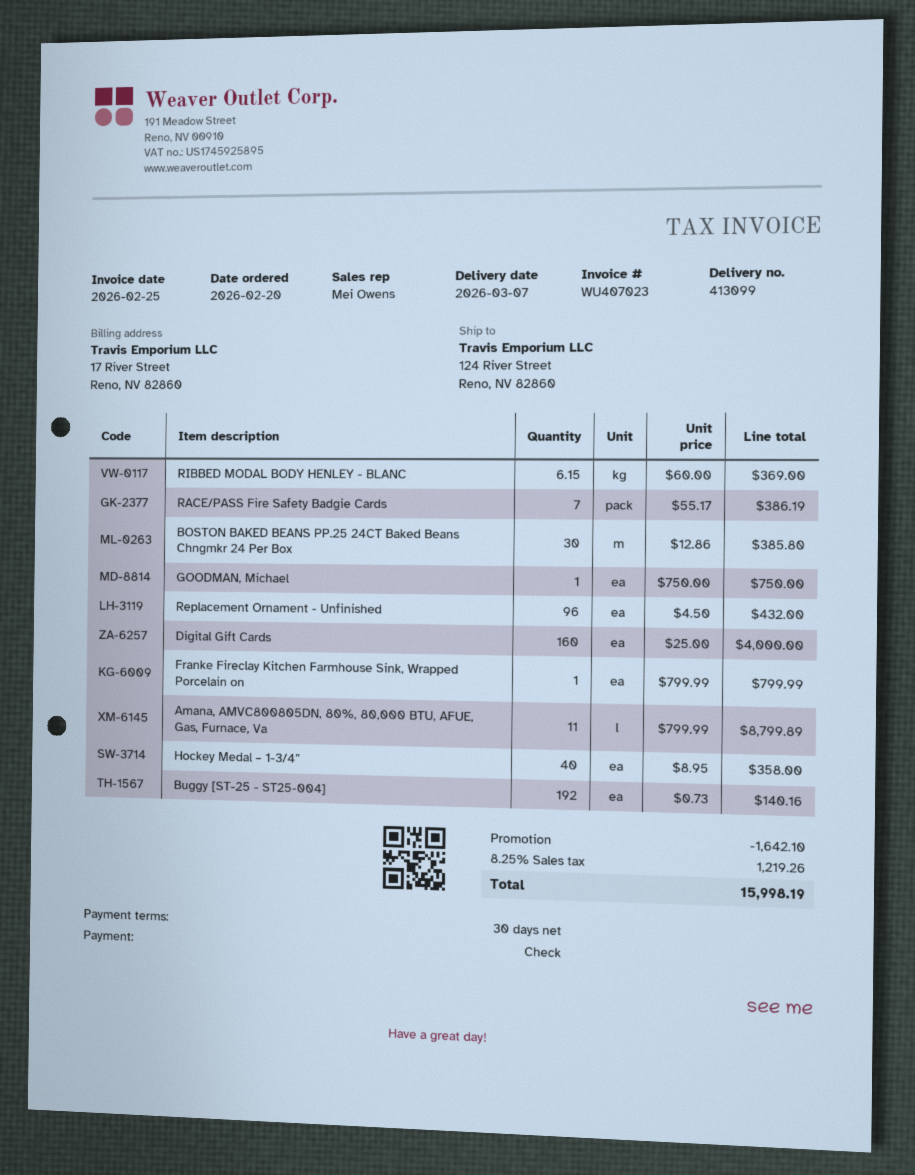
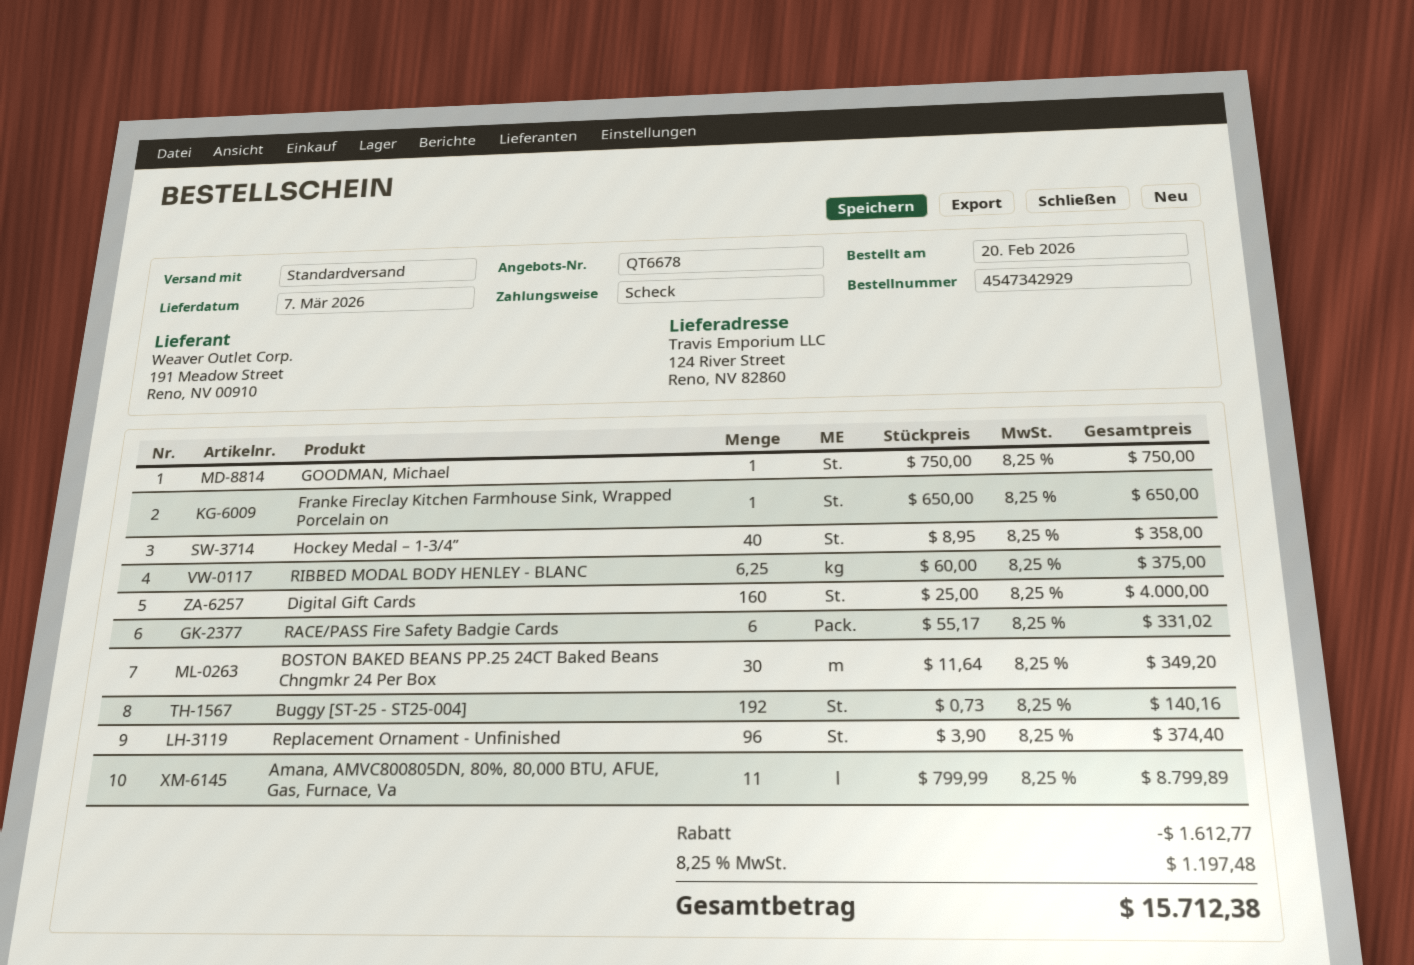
RIBBED MODAL BODY HENLEY - BLANC: 6.15 x 60.00 = 369.00 -> 6.25 x 60.00 = 375.00
RACE/PASS Fire Safety Badgie Cards: 7 x 55.17 = 386.19 -> 6 x 55.17 = 331.02
BOSTON BAKED BEANS PP.25 24CT Baked Beans Chngmkr 24 Per Box: 30 x 12.86 = 385.80 -> 30 x 11.64 = 349.20
Replacement Ornament - Unfinished: 96 x 4.50 = 432.00 -> 96 x 3.90 = 374.40
Franke Fireclay Kitchen Farmhouse Sink, Wrapped Porcelain on: 1 x 799.99 = 799.99 -> 1 x 650.00 = 650.00
discount: 1642.10 -> 1612.77
tax: 8.25% = 1219.26 -> 8.25% = 1197.48
total: 15998.19 -> 15712.38

